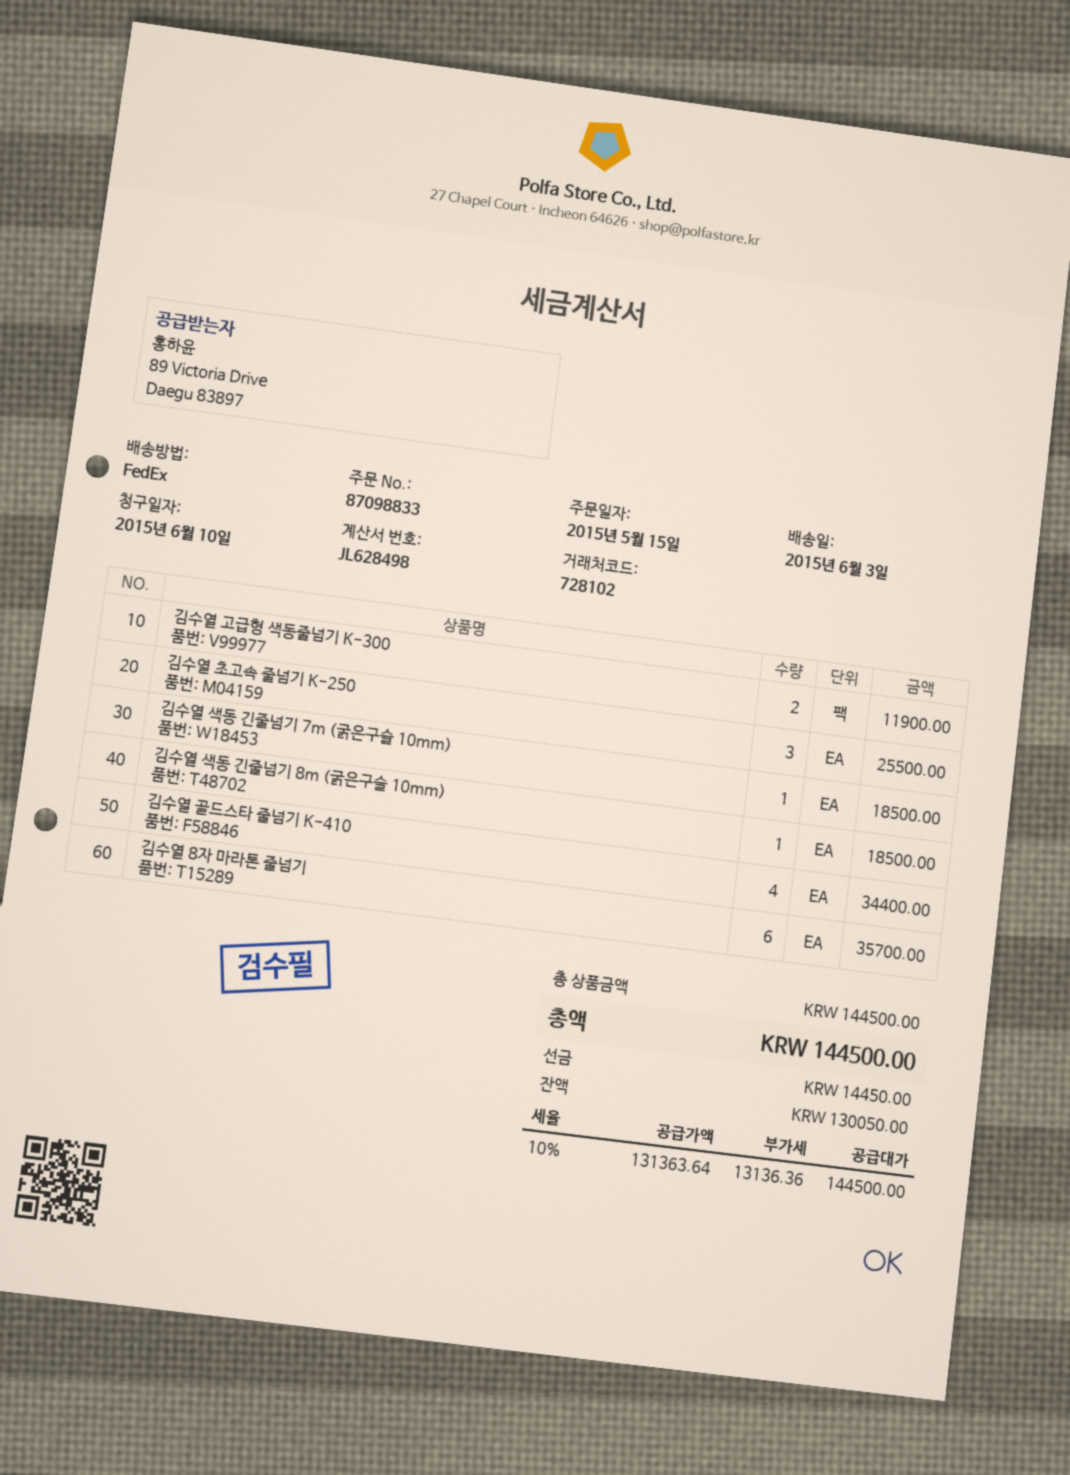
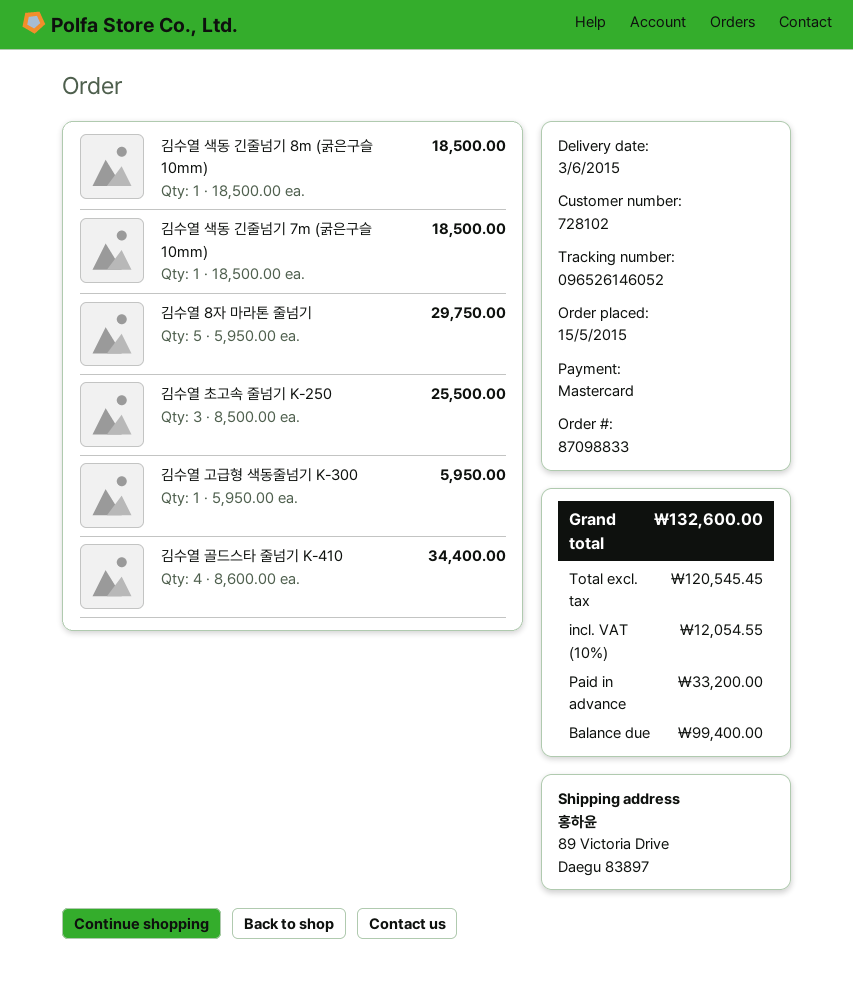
김수열 고급형 색동줄넘기 K-300: 2 for 11900.00 -> 1 for 5950.00
김수열 8자 마라톤 줄넘기: 6 for 35700.00 -> 5 for 29750.00
net: 131363.64 -> 120545.45
tax: 10% = 13136.36 -> 10% = 12054.55
total: 144500.00 -> 132600.00
deposit: 14450.00 -> 33200.00
balance: 130050.00 -> 99400.00

